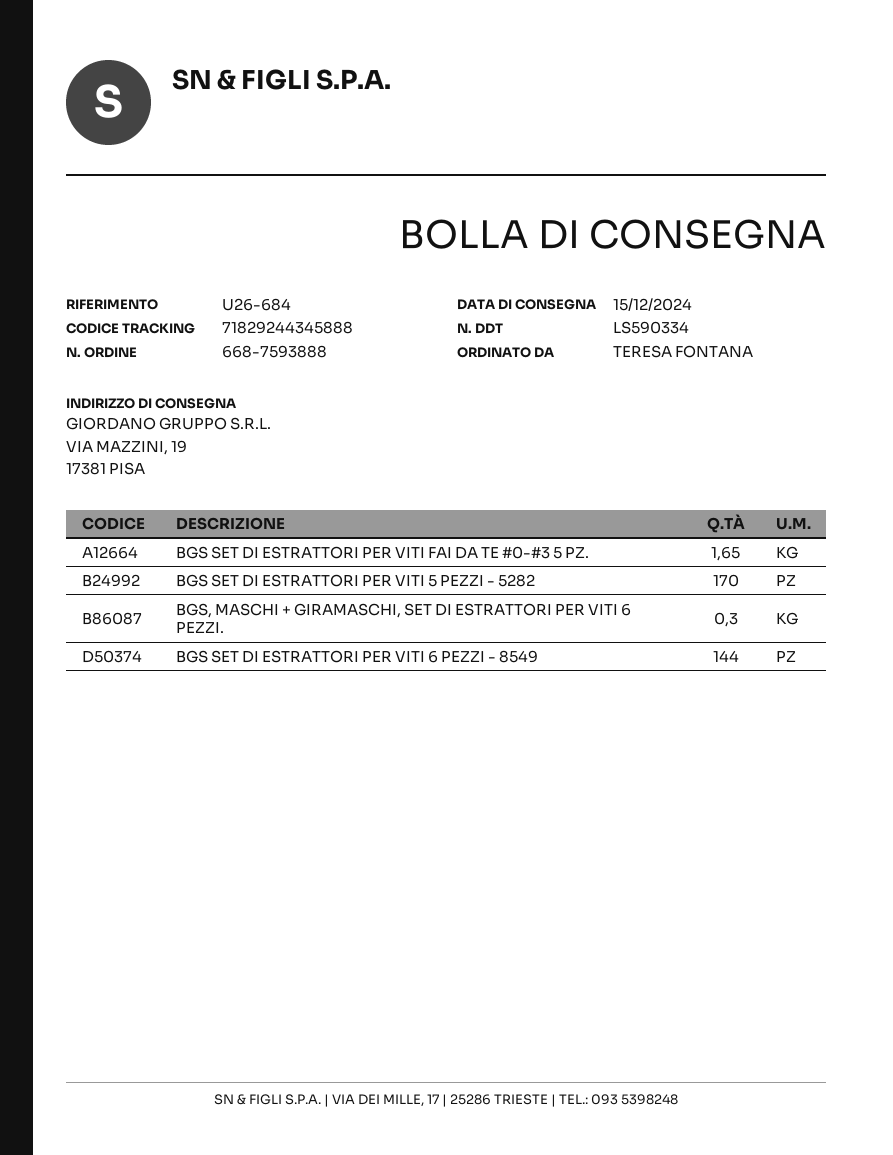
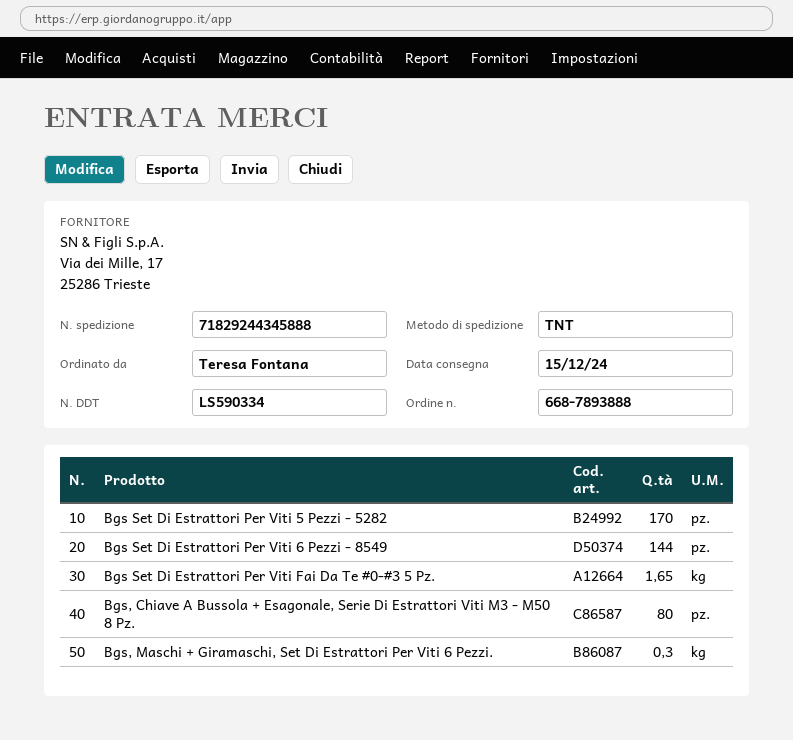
order number: 668-7593888 -> 668-7893888
Bgs, Chiave A Bussola + Esagonale, Serie Di Estrattori Viti M3 - M50 8 Pz.: none -> 80

